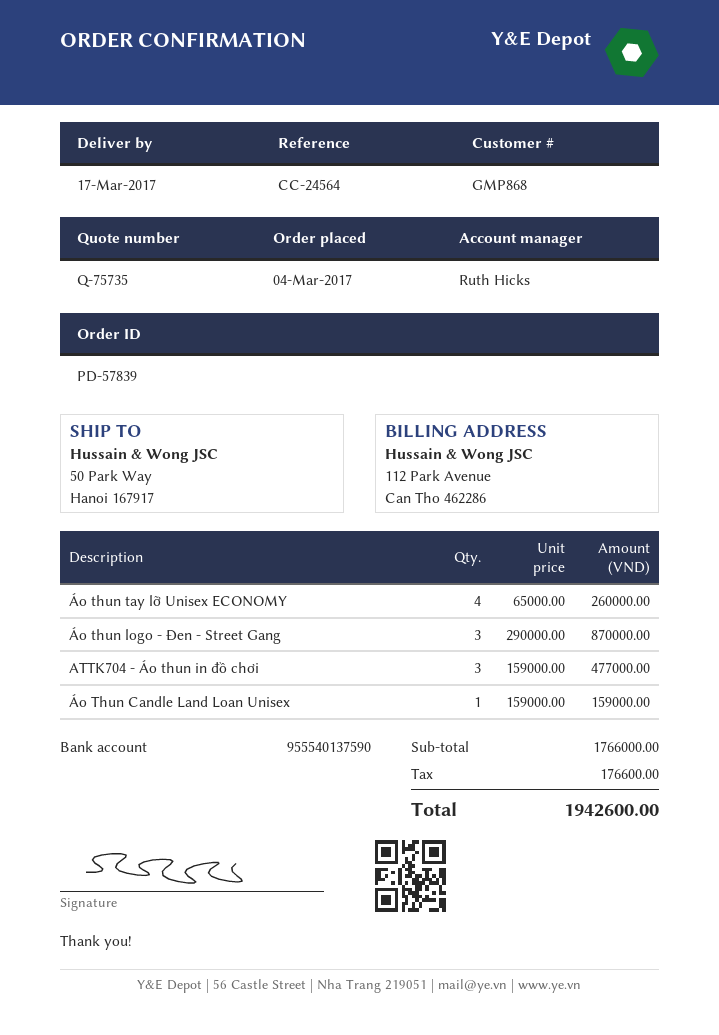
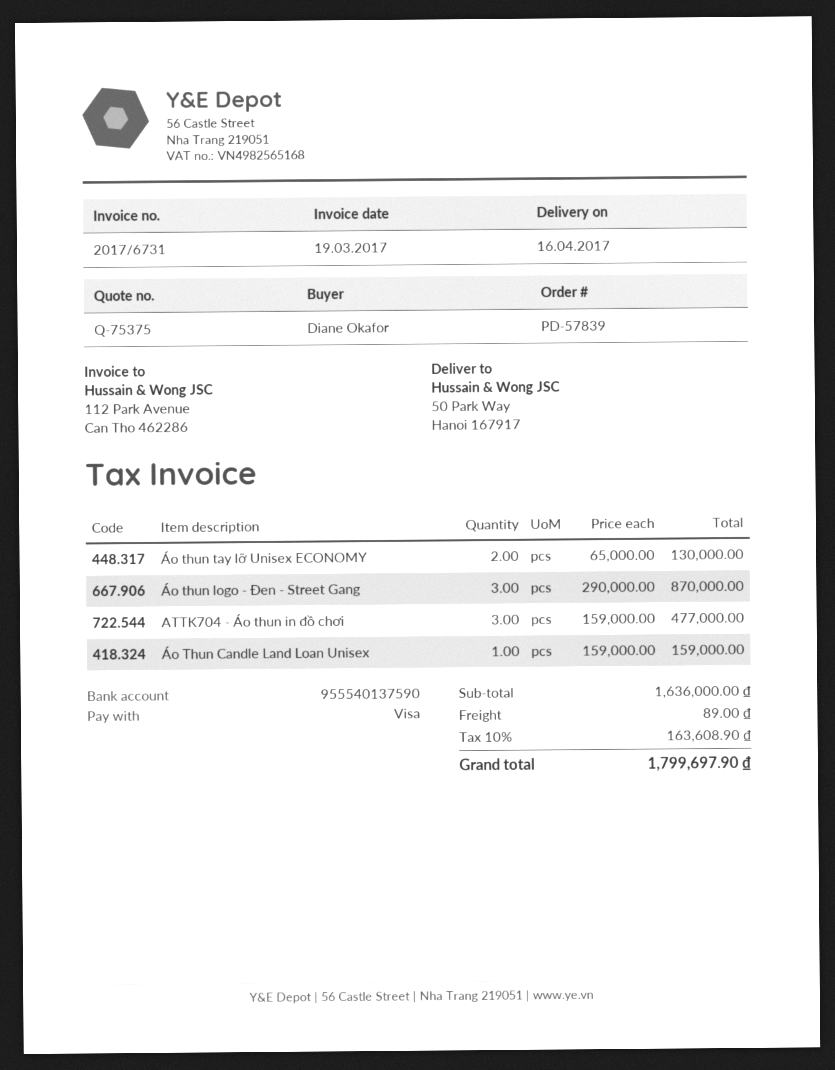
quote number: Q-75735 -> Q-75375
delivery date: 2017-03-17 -> 2017-04-16
Áo thun tay lỡ Unisex ECONOMY: 4 x 65000.00 = 260000.00 -> 2 x 65000.00 = 130000.00
subtotal: 1766000.00 -> 1636000.00
shipping: none -> 89.00
tax: 176600.00 -> 163608.90
total: 1942600.00 -> 1799697.90

